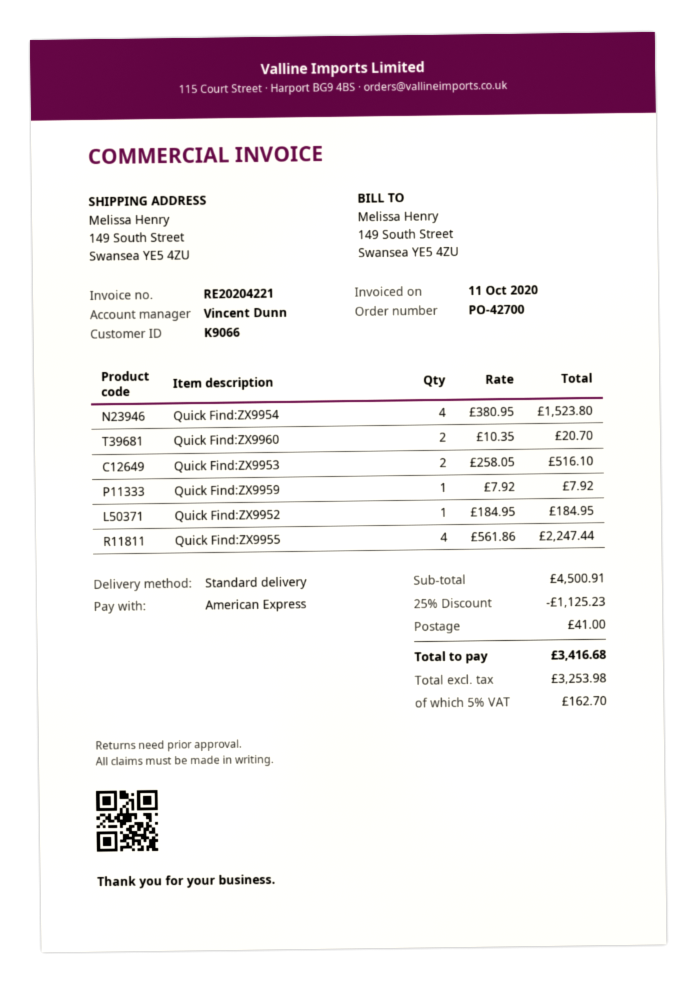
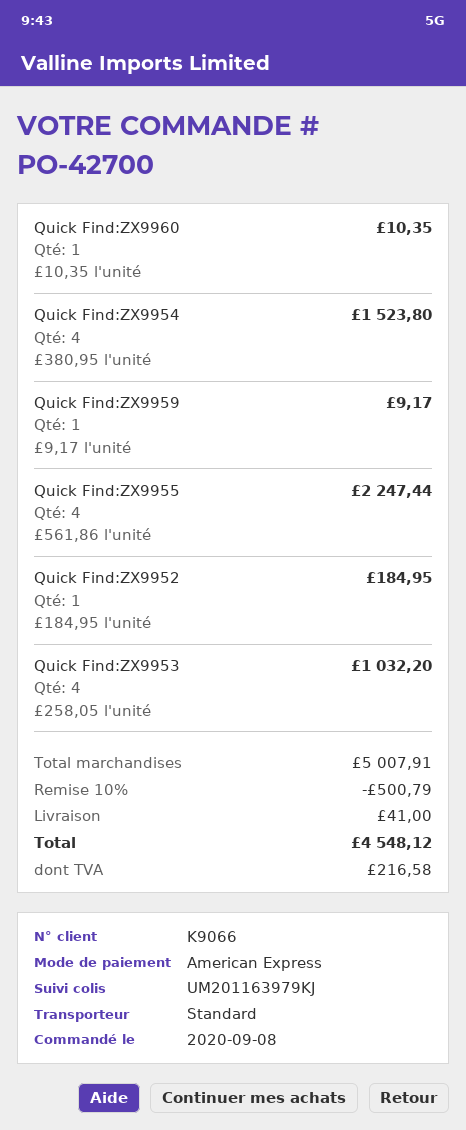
Quick Find:ZX9960: 2 x 10.35 = 20.70 -> 1 x 10.35 = 10.35
Quick Find:ZX9953: 2 x 258.05 = 516.10 -> 4 x 258.05 = 1032.20
Quick Find:ZX9959: 1 x 7.92 = 7.92 -> 1 x 9.17 = 9.17
subtotal: 4500.91 -> 5007.91
discount: 25% = 1125.23 -> 10% = 500.79
tax: 162.70 -> 216.58
total: 3416.68 -> 4548.12

